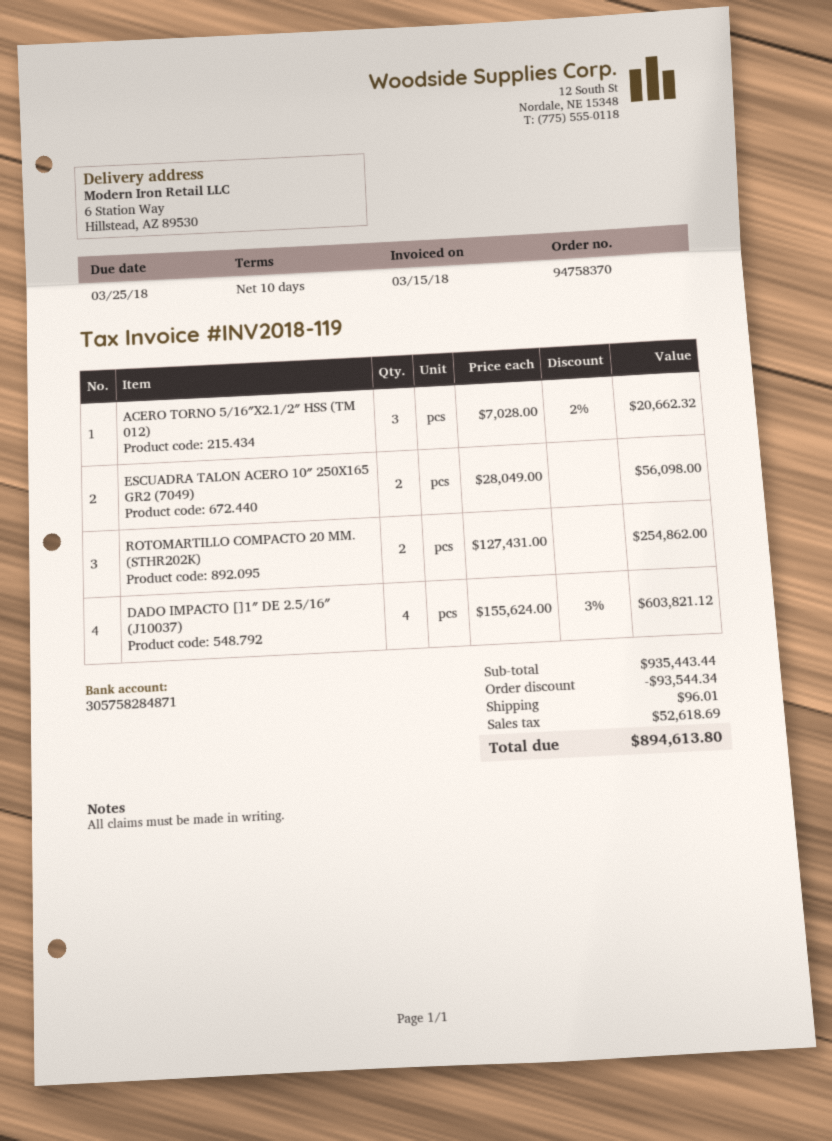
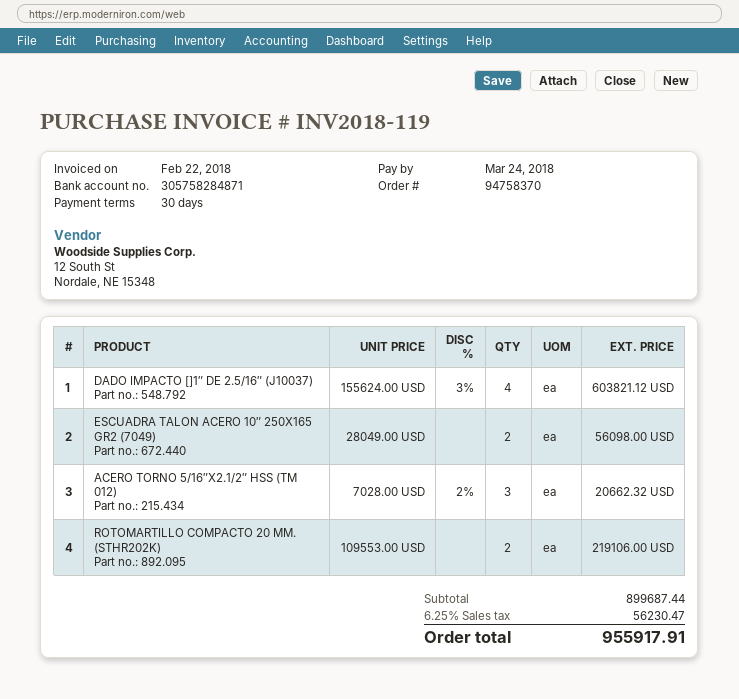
invoice date: 2018-03-15 -> 2018-02-22
payment terms: 10 days -> 30 days
due date: 2018-03-25 -> 2018-03-24
ROTOMARTILLO COMPACTO 20 MM. (STHR202K): 2 x 127431.00 = 254862.00 -> 2 x 109553.00 = 219106.00
subtotal: 935443.44 -> 899687.44
discount: 93544.34 -> none
shipping: 96.01 -> none
tax: 52618.69 -> 56230.47
total: 894613.80 -> 955917.91

